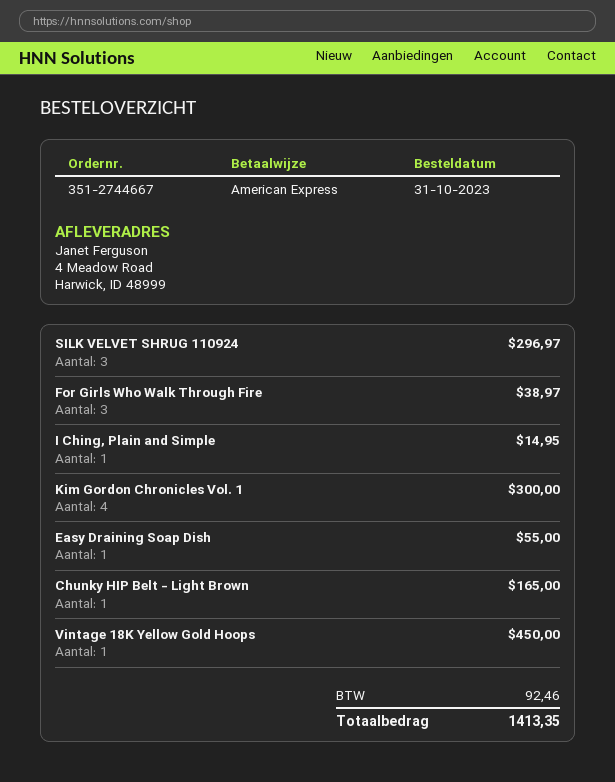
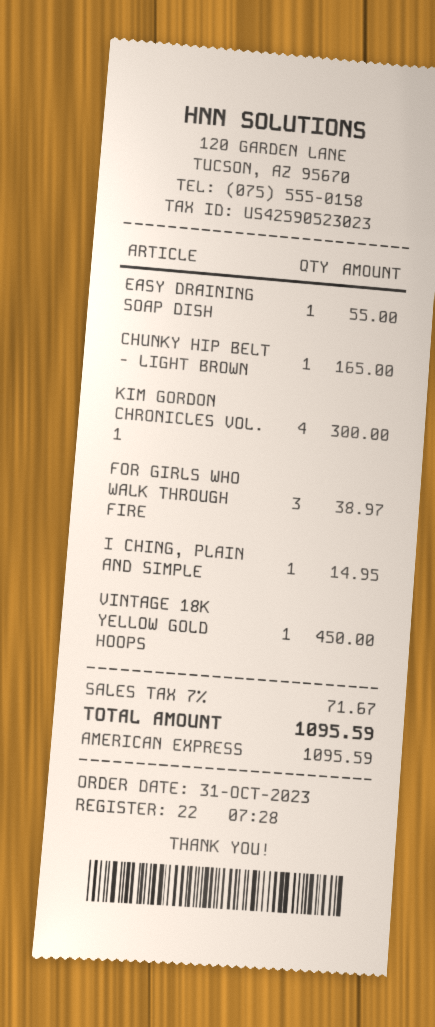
SILK VELVET SHRUG 110924: 3 for 296.97 -> none
tax: 92.46 -> 71.67
total: 1413.35 -> 1095.59

